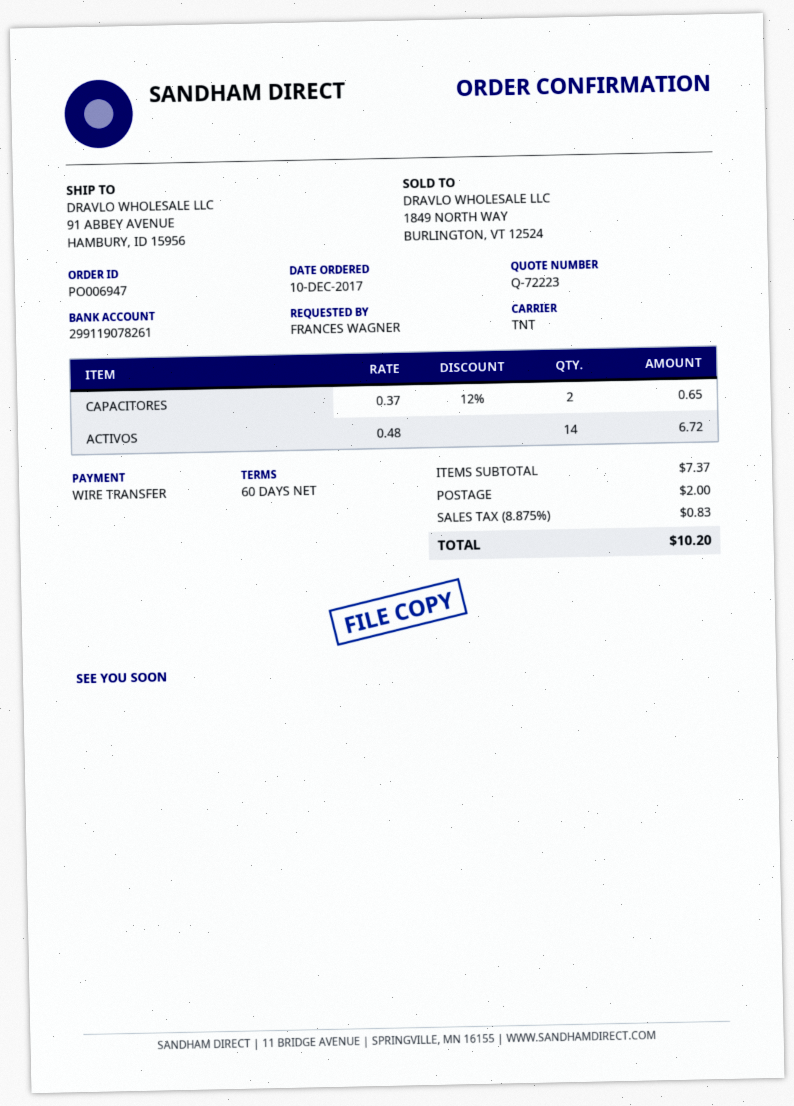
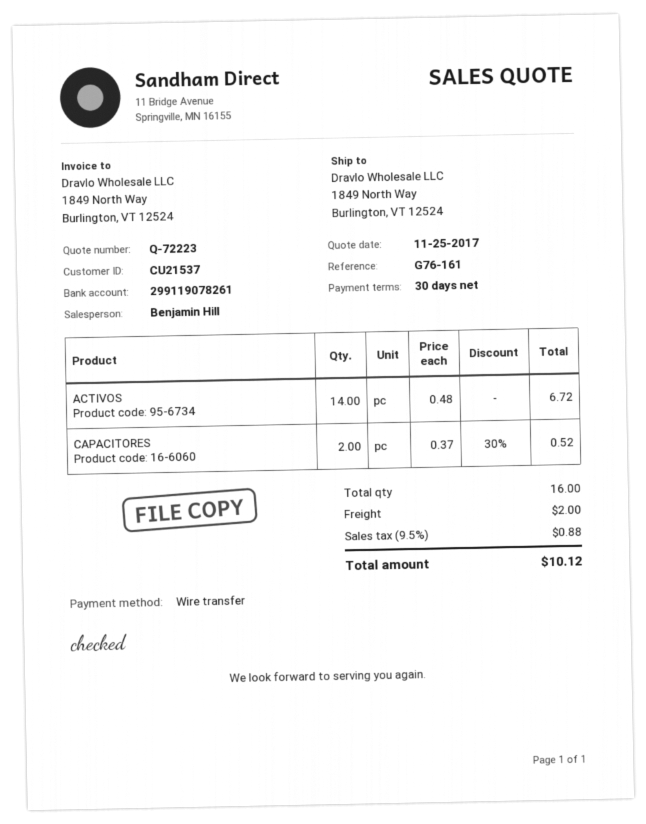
payment terms: 60 days -> 30 days
ship to: 91 ABBEY AVENUE, HAMBURY, ID 15956 -> 1849 North Way, Burlington, VT 12524
CAPACITORES: 2 x 0.37 - 12% = 0.65 -> 2 x 0.37 - 30% = 0.52
tax: 8.875% = 0.83 -> 9.5% = 0.88
total: 10.20 -> 10.12

